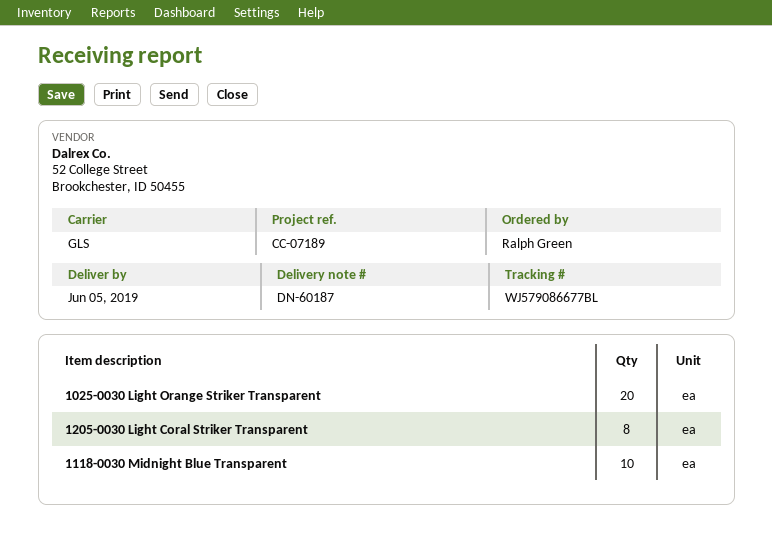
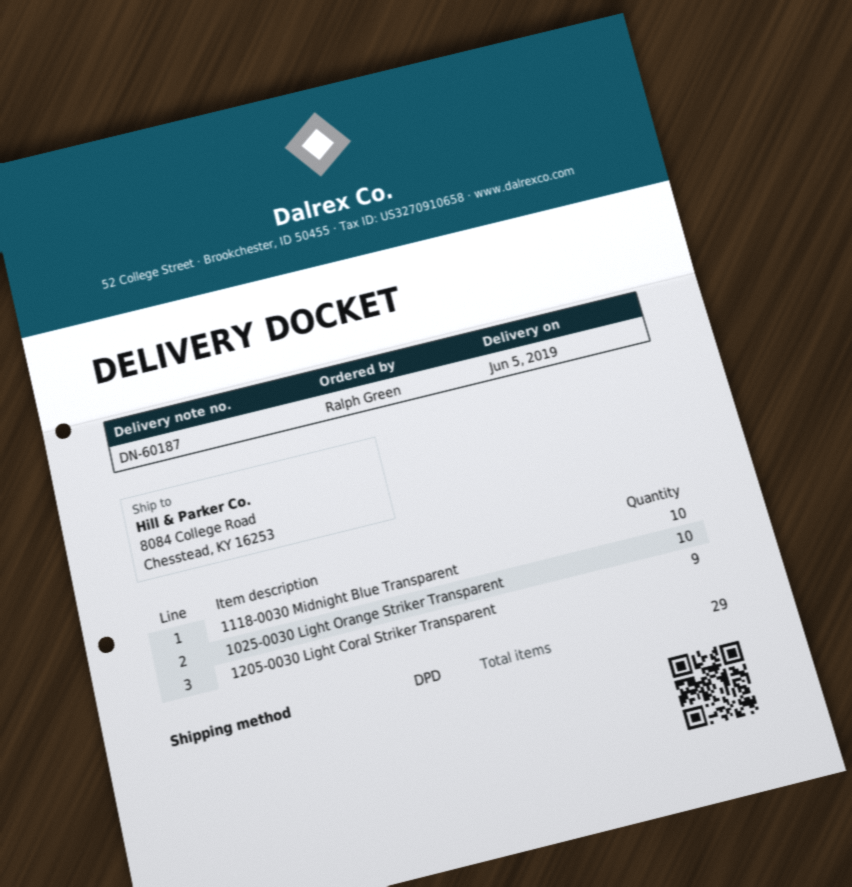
shipping method: GLS -> DPD
1025-0030 Light Orange Striker Transparent: 20 -> 10
1205-0030 Light Coral Striker Transparent: 8 -> 9

